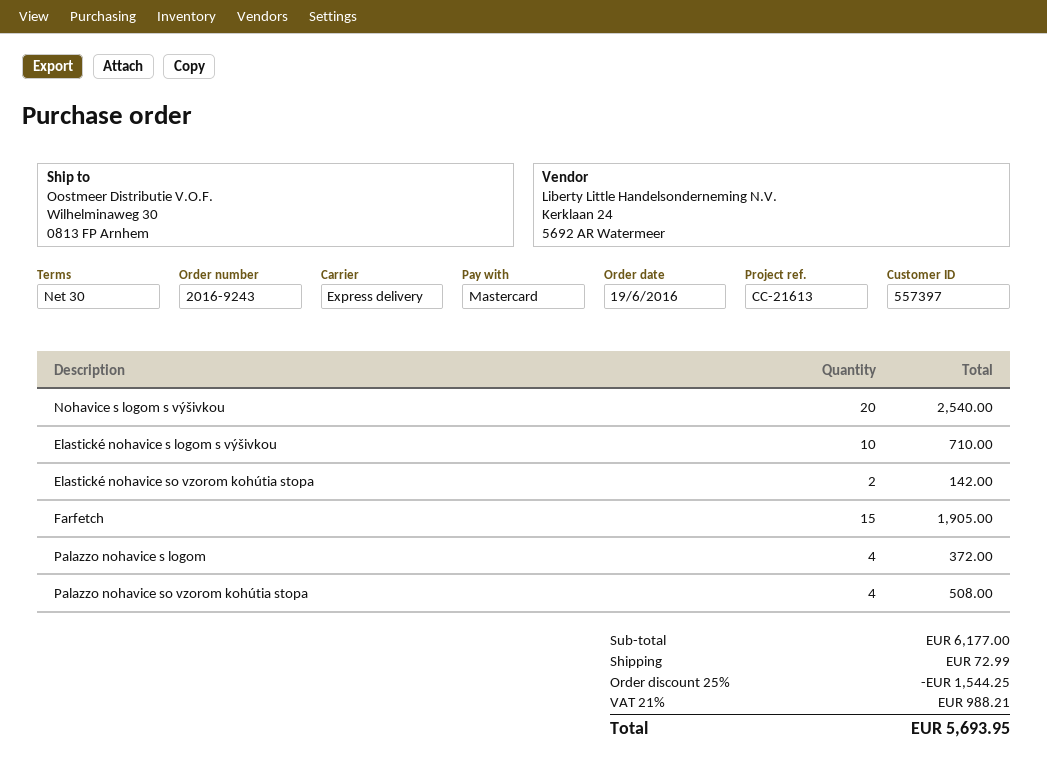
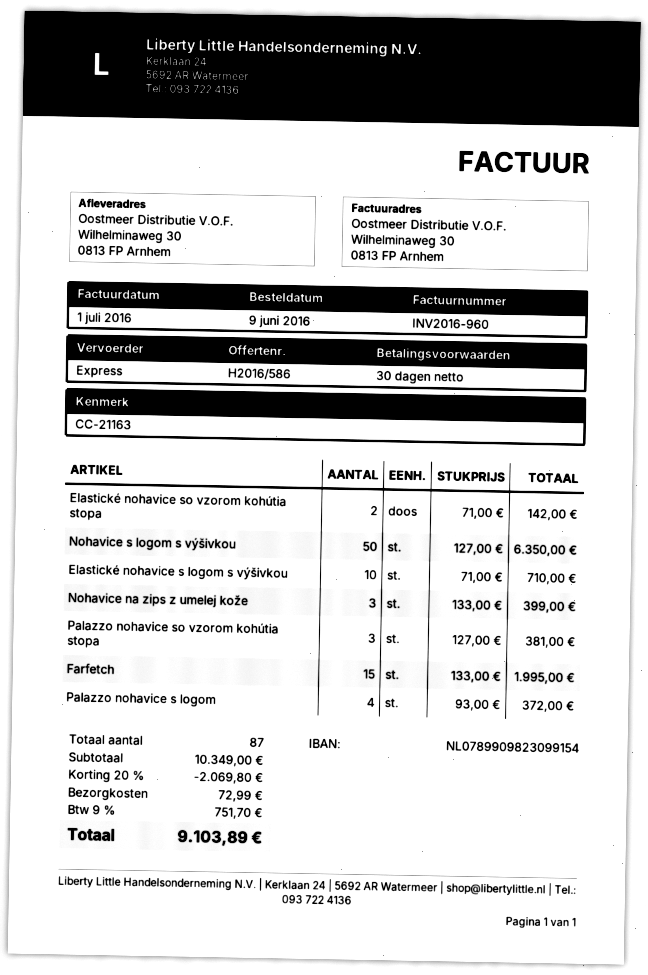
order date: 2016-06-19 -> 2016-06-09
reference: CC-21613 -> CC-21163
Nohavice s logom s výšivkou: 20 for 2540.00 -> 50 for 6350.00
Farfetch: 15 for 1905.00 -> 15 for 1995.00
Palazzo nohavice so vzorom kohútia stopa: 4 for 508.00 -> 3 for 381.00
Nohavice na zips z umelej kože: none -> 3 for 399.00
subtotal: 6177.00 -> 10349.00
discount: 25% = 1544.25 -> 20% = 2069.80
tax: 21% = 988.21 -> 9% = 751.70
total: 5693.95 -> 9103.89

